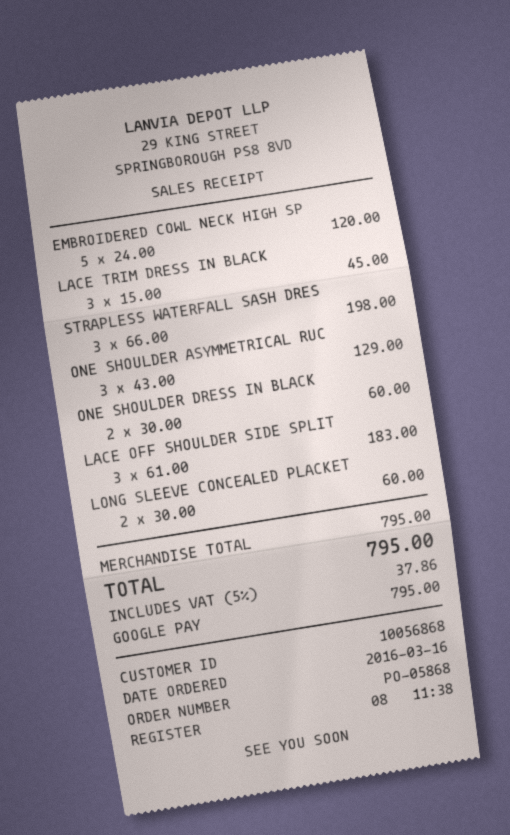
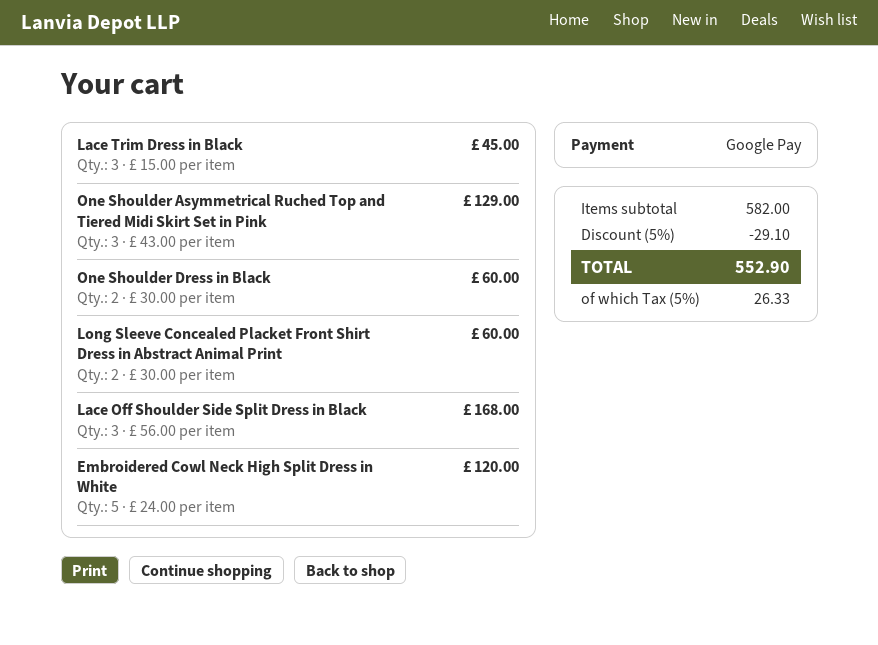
STRAPLESS WATERFALL SASH DRES: 3 x 66.00 = 198.00 -> none
LACE OFF SHOULDER SIDE SPLIT: 3 x 61.00 = 183.00 -> 3 x 56.00 = 168.00
subtotal: 795.00 -> 582.00
discount: none -> 5% = 29.10
tax: 5% = 37.86 -> 5% = 26.33
total: 795.00 -> 552.90

